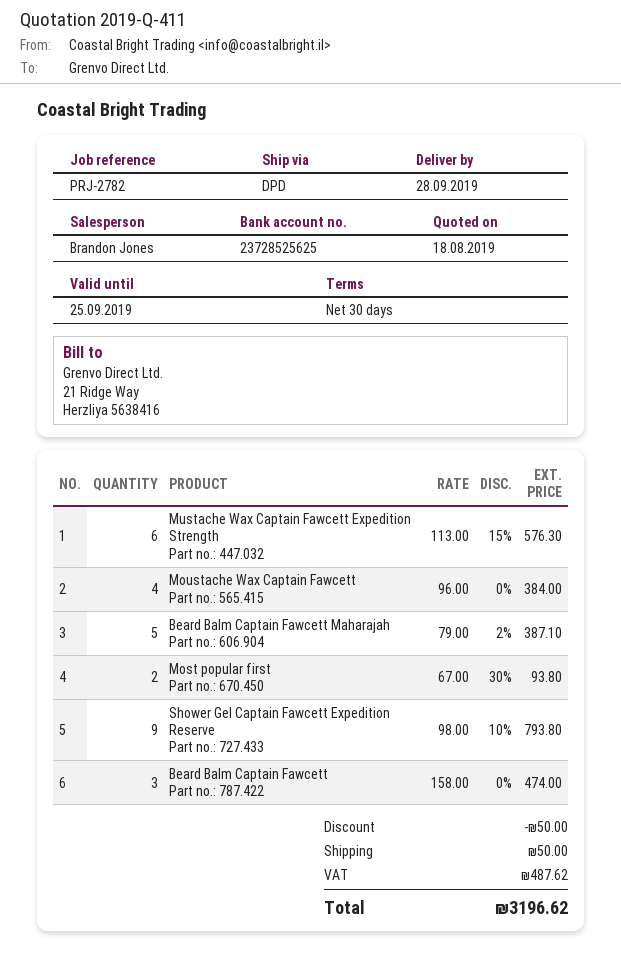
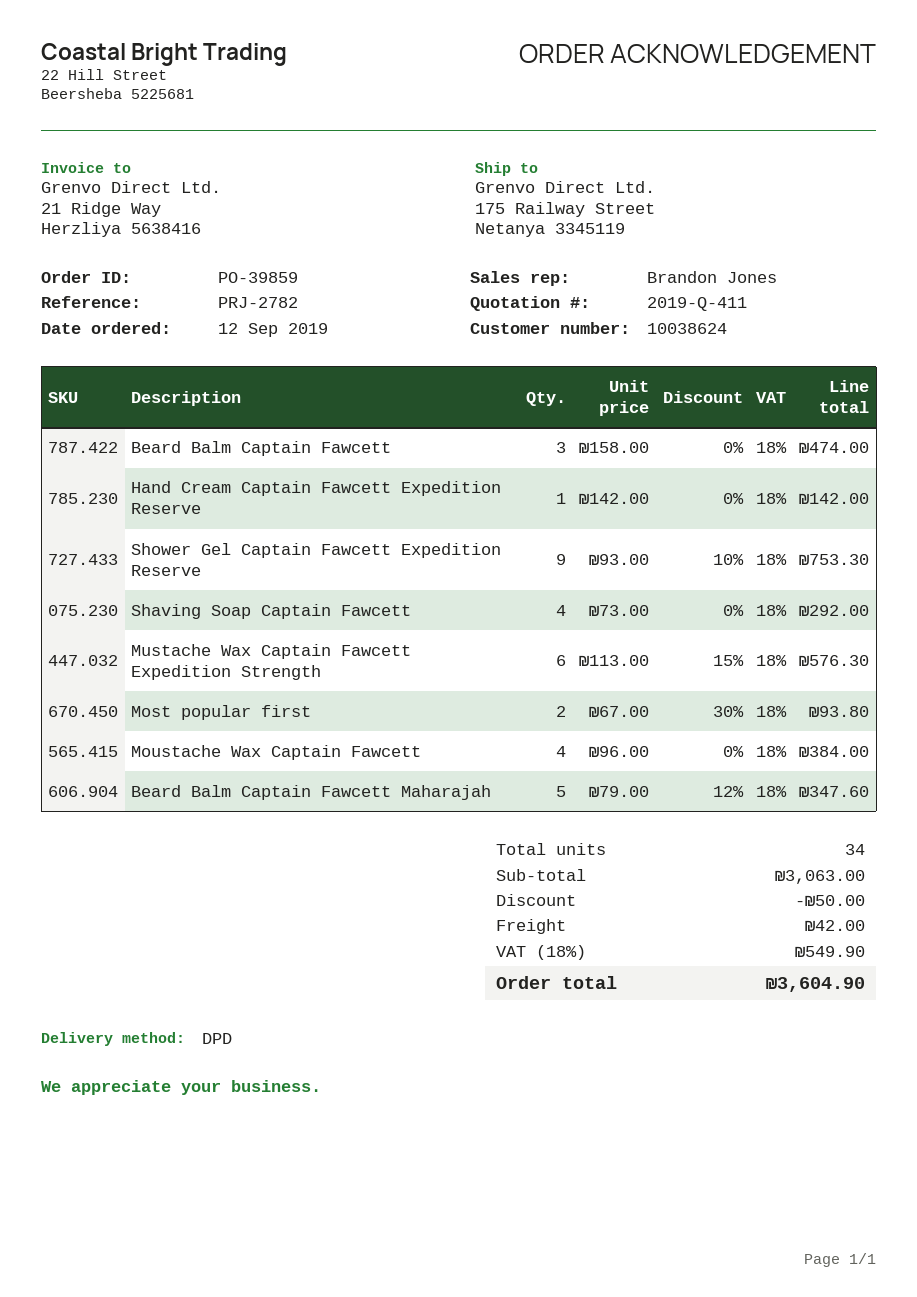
Beard Balm Captain Fawcett Maharajah: 5 x 79.00 - 2% = 387.10 -> 5 x 79.00 - 12% = 347.60
Shower Gel Captain Fawcett Expedition Reserve: 9 x 98.00 - 10% = 793.80 -> 9 x 93.00 - 10% = 753.30
Hand Cream Captain Fawcett Expedition Reserve: none -> 1 x 142.00 = 142.00
Shaving Soap Captain Fawcett: none -> 4 x 73.00 = 292.00
shipping: 50.00 -> 42.00
tax: 487.62 -> 549.90
total: 3196.62 -> 3604.90

